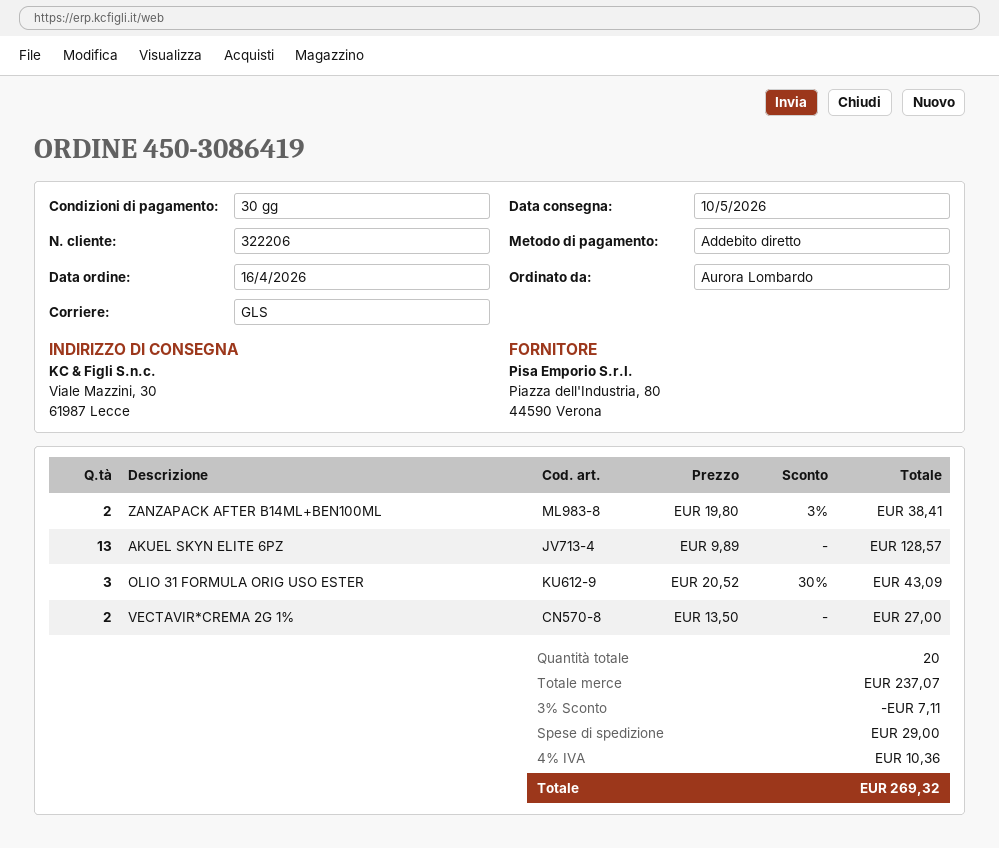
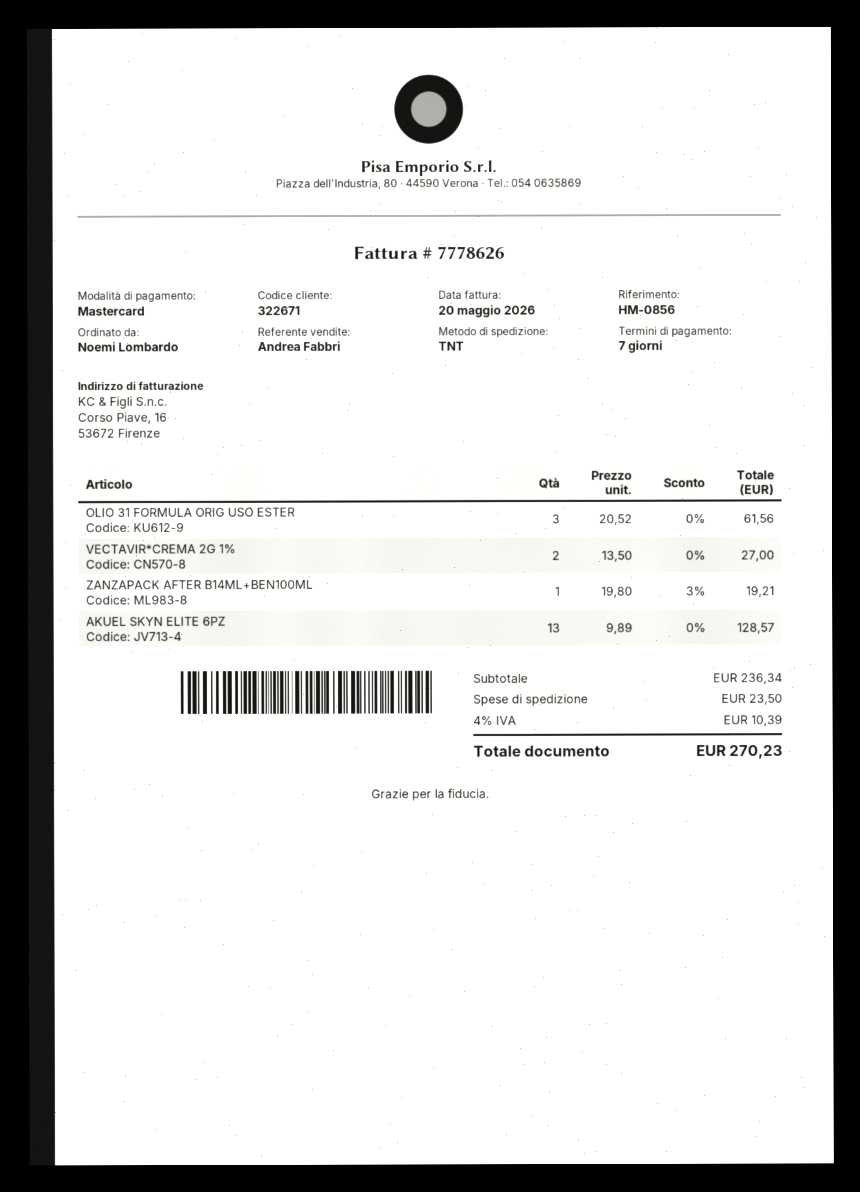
payment terms: 30 days -> 7 days
customer number: 322206 -> 322671
ordered by: Aurora Lombardo -> Noemi Lombardo
payment method: direct debit -> Mastercard
shipping method: GLS -> TNT
ZANZAPACK AFTER B14ML+BEN100ML: 2 x 19.80 - 3% = 38.41 -> 1 x 19.80 - 3% = 19.21
OLIO 31 FORMULA ORIG USO ESTER: 3 x 20.52 - 30% = 43.09 -> 3 x 20.52 = 61.56
subtotal: 237.07 -> 236.34
discount: 3% = 7.11 -> none
shipping: 29.00 -> 23.50
tax: 4% = 10.36 -> 4% = 10.39
total: 269.32 -> 270.23

